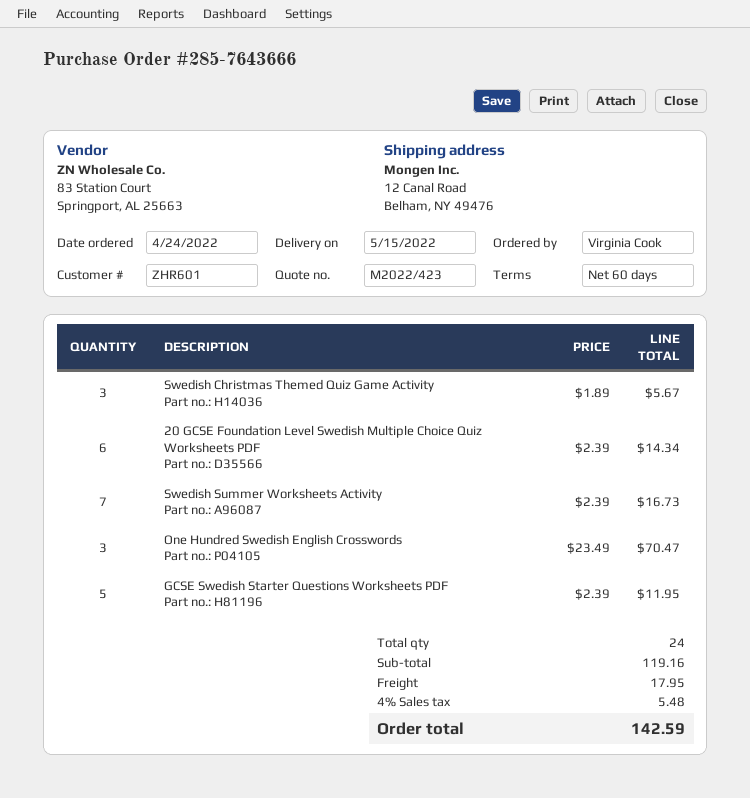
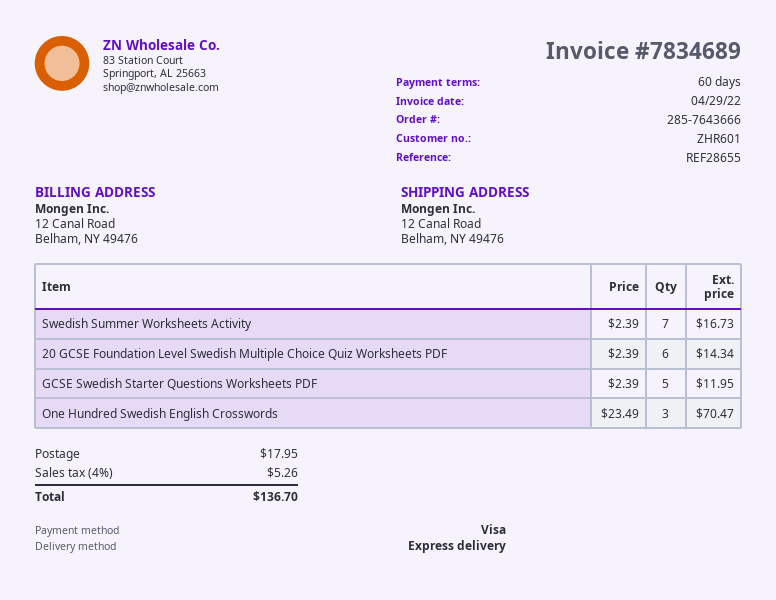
Swedish Christmas Themed Quiz Game Activity: 3 x 1.89 = 5.67 -> none
tax: 4% = 5.48 -> 4% = 5.26
total: 142.59 -> 136.70

